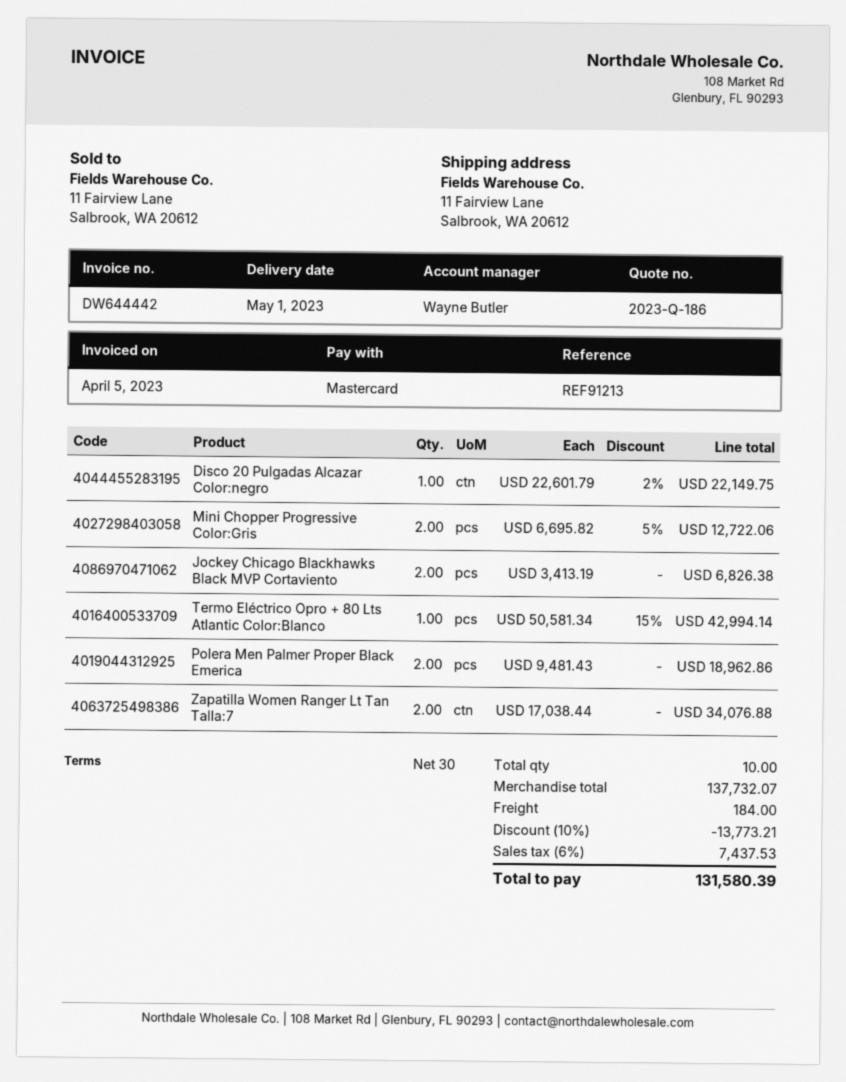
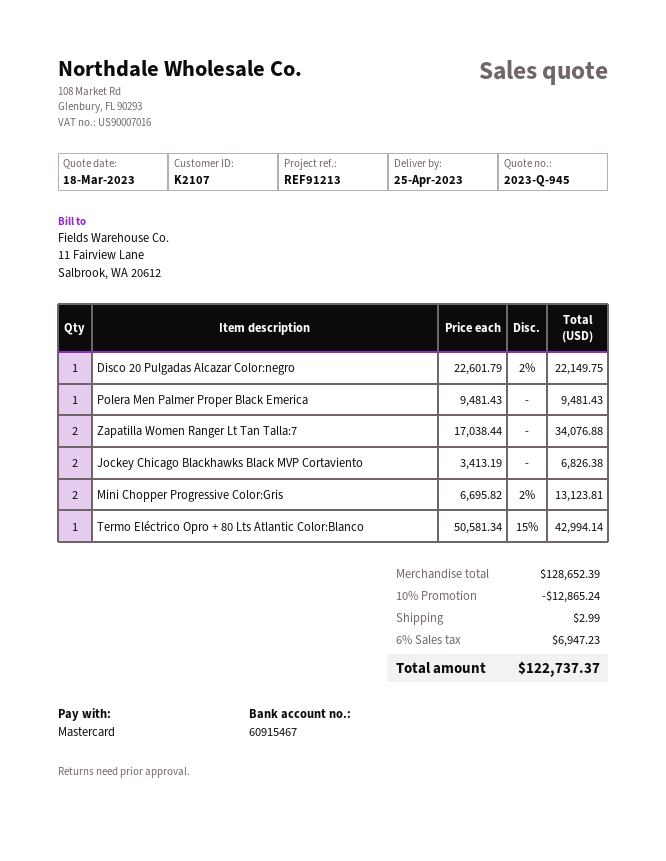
quote number: 2023-Q-186 -> 2023-Q-945
delivery date: 2023-05-01 -> 2023-04-25
Mini Chopper Progressive Color:Gris: 2 x 6695.82 - 5% = 12722.06 -> 2 x 6695.82 - 2% = 13123.81
Polera Men Palmer Proper Black Emerica: 2 x 9481.43 = 18962.86 -> 1 x 9481.43 = 9481.43
subtotal: 137732.07 -> 128652.39
discount: 10% = 13773.21 -> 10% = 12865.24
shipping: 184.00 -> 2.99
tax: 6% = 7437.53 -> 6% = 6947.23
total: 131580.39 -> 122737.37

